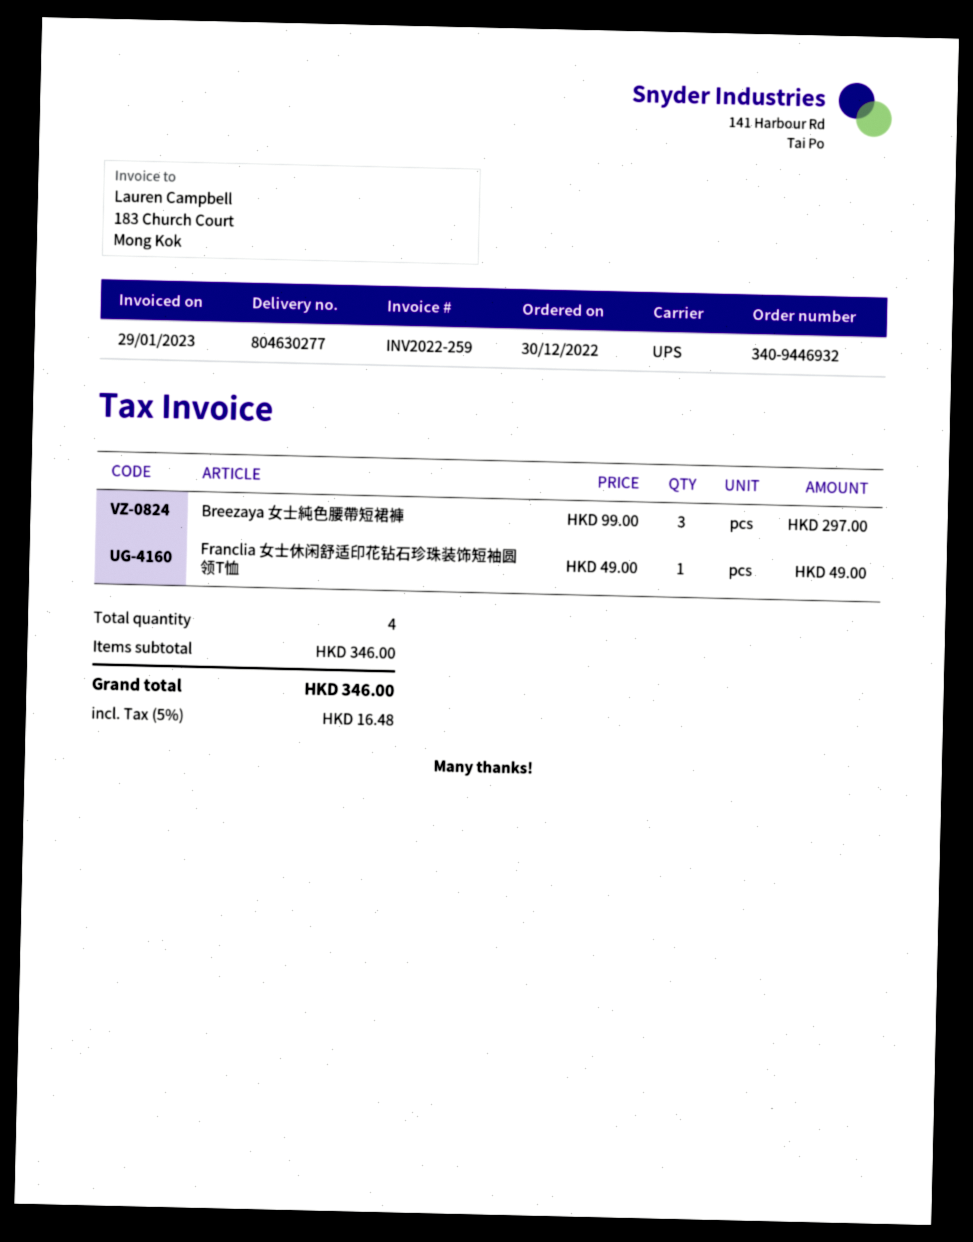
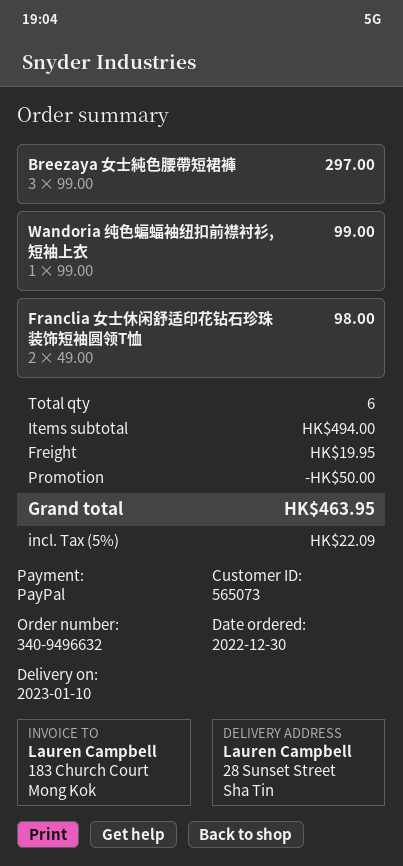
order number: 340-9446932 -> 340-9496632
Franclia 女士休闲舒适印花钻石珍珠装饰短袖圆领T恤: 1 x 49.00 = 49.00 -> 2 x 49.00 = 98.00
Wandoria 纯色蝙蝠袖纽扣前襟衬衫,短袖上衣: none -> 1 x 99.00 = 99.00
total quantity: 4 -> 6
subtotal: 346.00 -> 494.00
discount: none -> 50.00
shipping: none -> 19.95
tax: 5% = 16.48 -> 5% = 22.09
total: 346.00 -> 463.95

